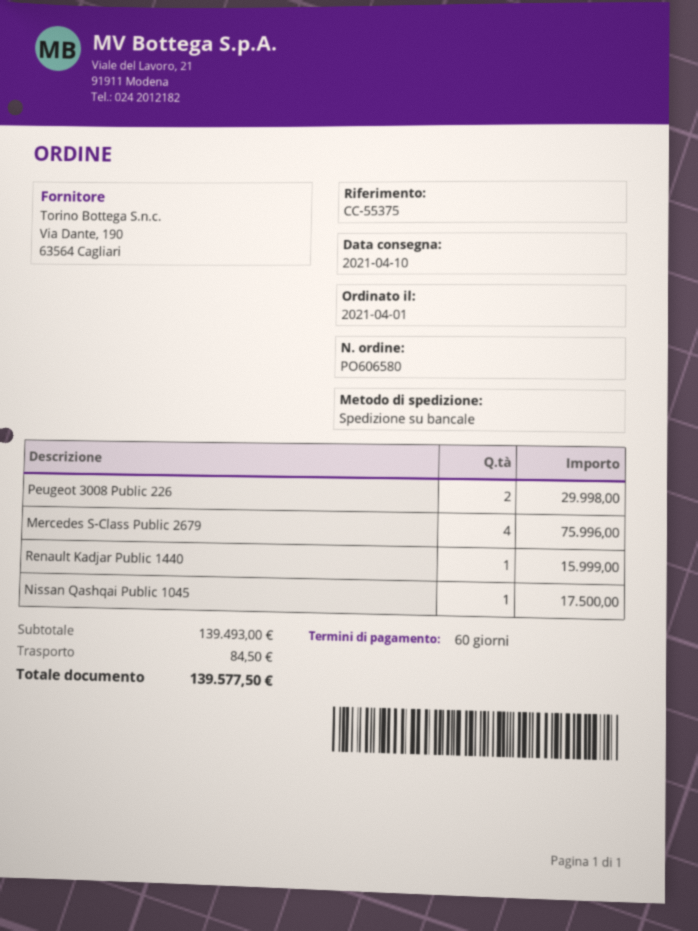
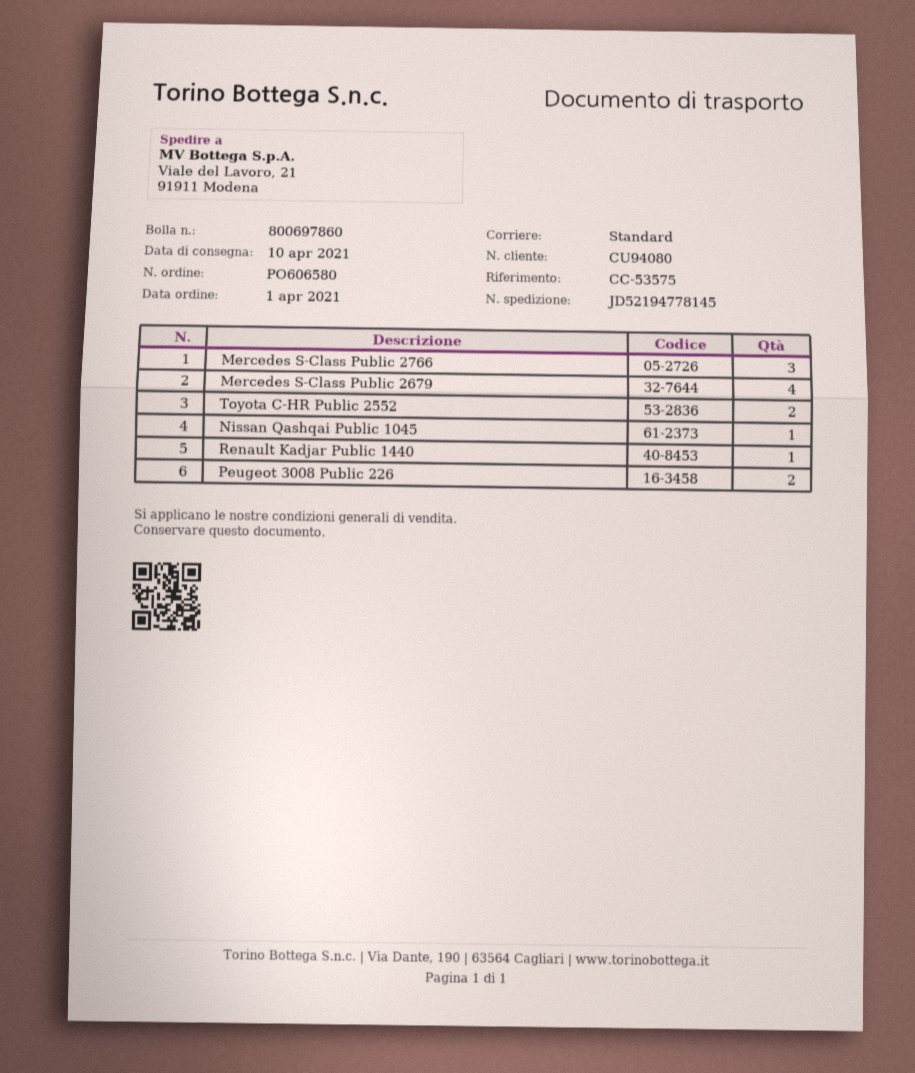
reference: CC-55375 -> CC-53575
shipping method: pallet freight -> standard
Mercedes S-Class Public 2766: none -> 3
Toyota C-HR Public 2552: none -> 2

